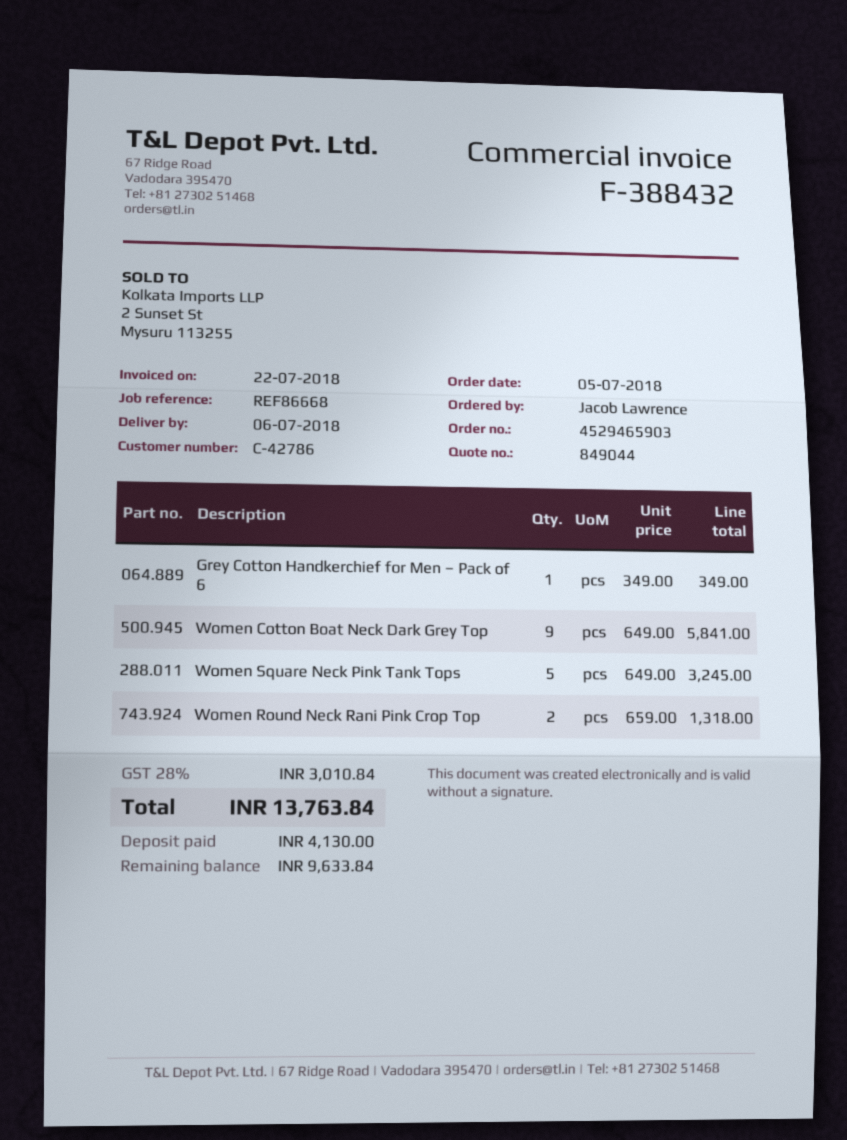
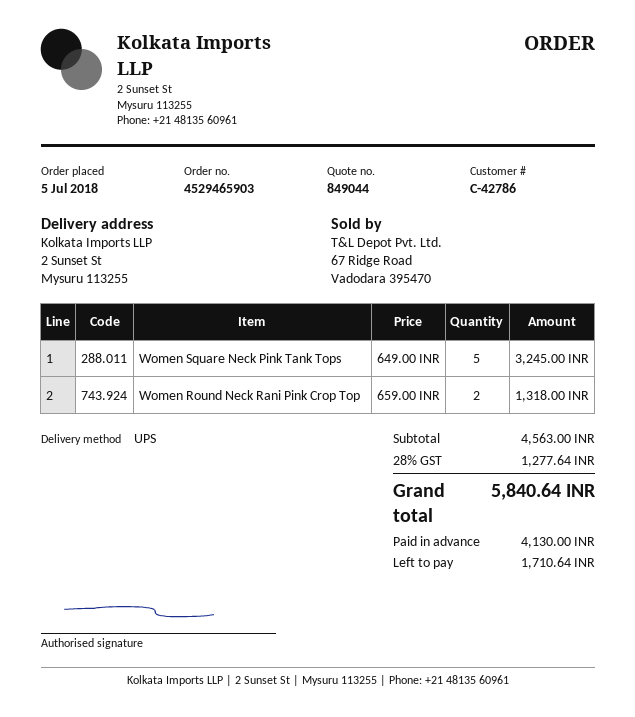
Grey Cotton Handkerchief for Men – Pack of 6: 1 x 349.00 = 349.00 -> none
Women Cotton Boat Neck Dark Grey Top: 9 x 649.00 = 5841.00 -> none
tax: 28% = 3010.84 -> 28% = 1277.64
total: 13763.84 -> 5840.64
balance: 9633.84 -> 1710.64

